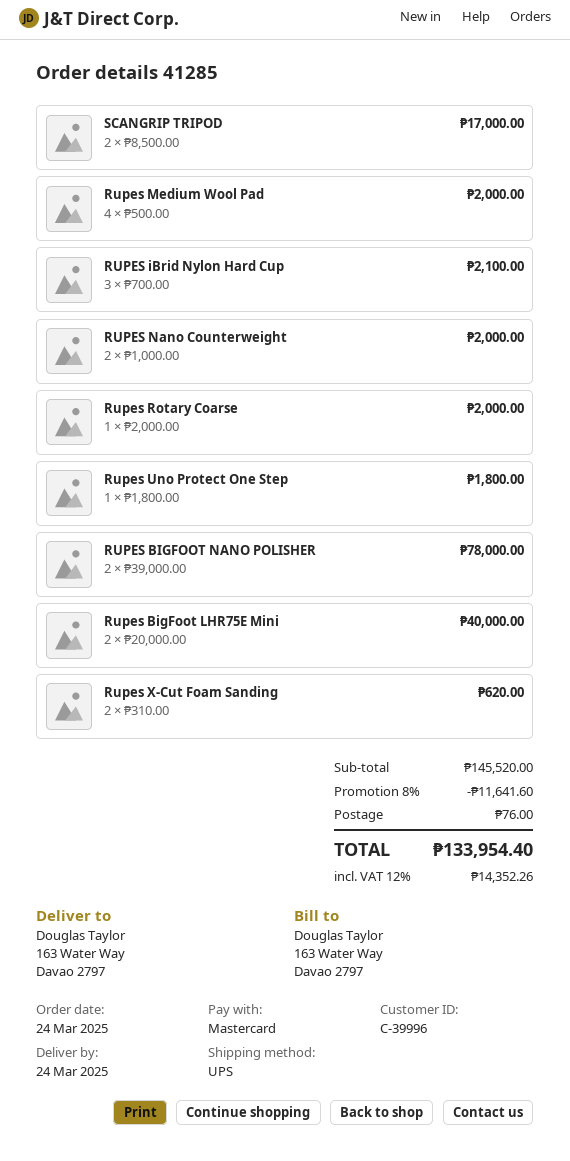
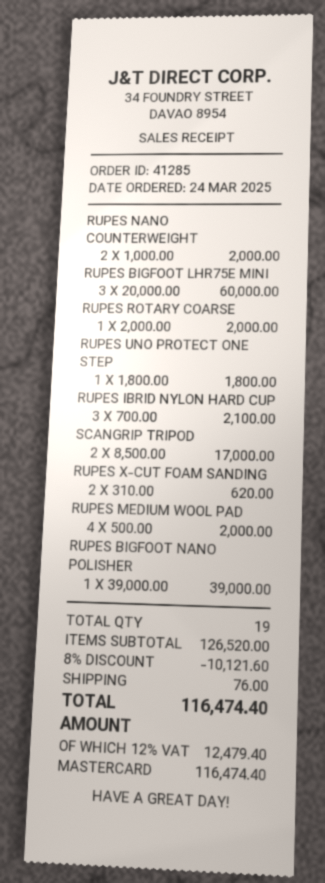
RUPES BIGFOOT NANO POLISHER: 2 x 39000.00 = 78000.00 -> 1 x 39000.00 = 39000.00
Rupes BigFoot LHR75E Mini: 2 x 20000.00 = 40000.00 -> 3 x 20000.00 = 60000.00
subtotal: 145520.00 -> 126520.00
discount: 8% = 11641.60 -> 8% = 10121.60
tax: 12% = 14352.26 -> 12% = 12479.40
total: 133954.40 -> 116474.40

